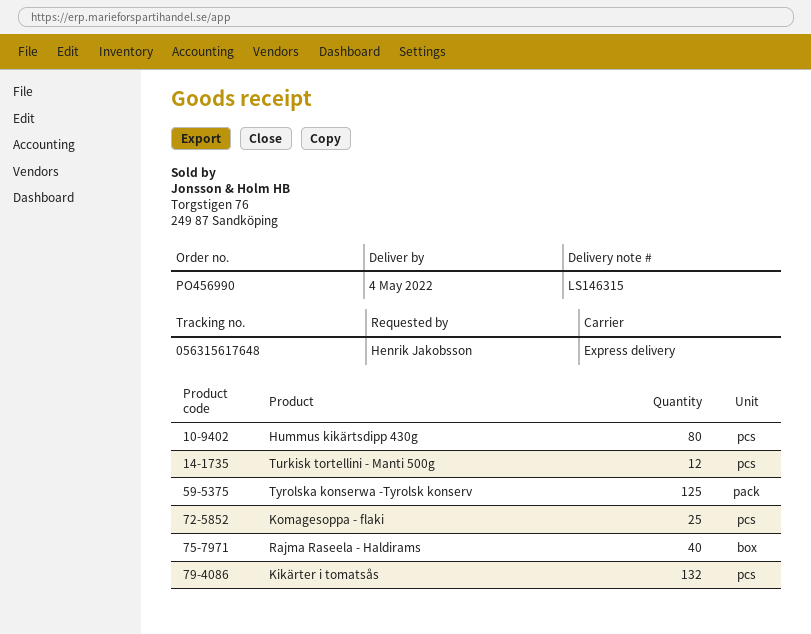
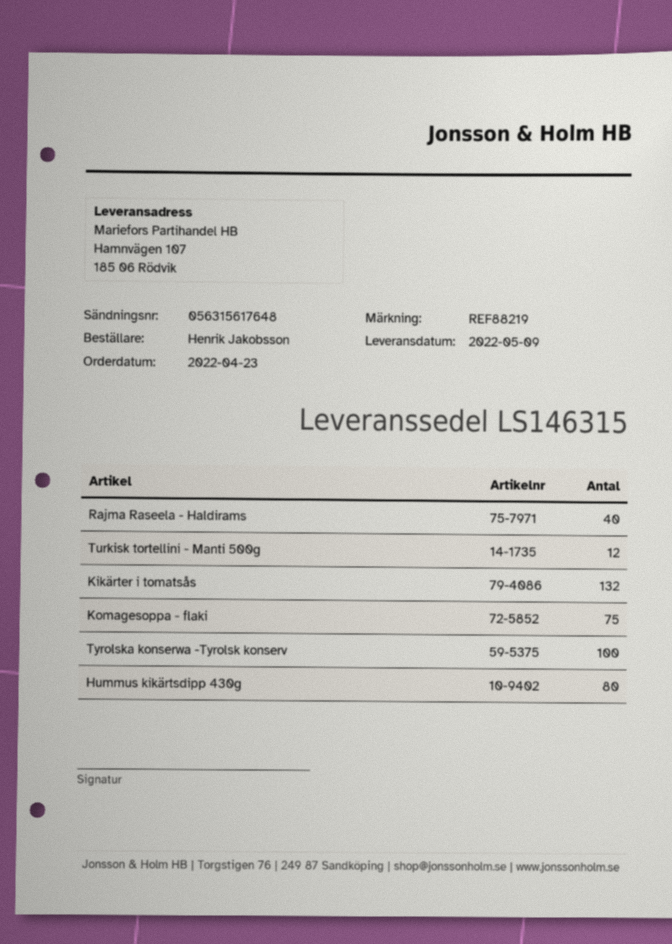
delivery date: 2022-05-04 -> 2022-05-09
Tyrolska konserwa -Tyrolsk konserv: 125 -> 100
Komagesoppa - flaki: 25 -> 75

